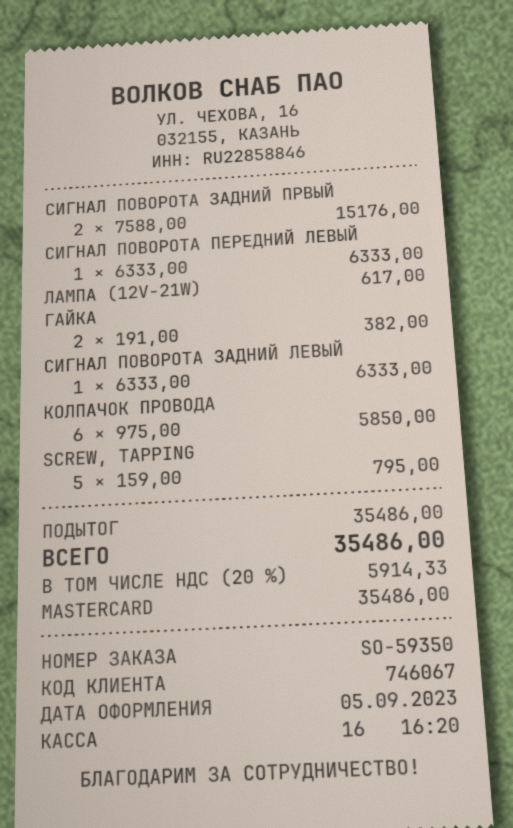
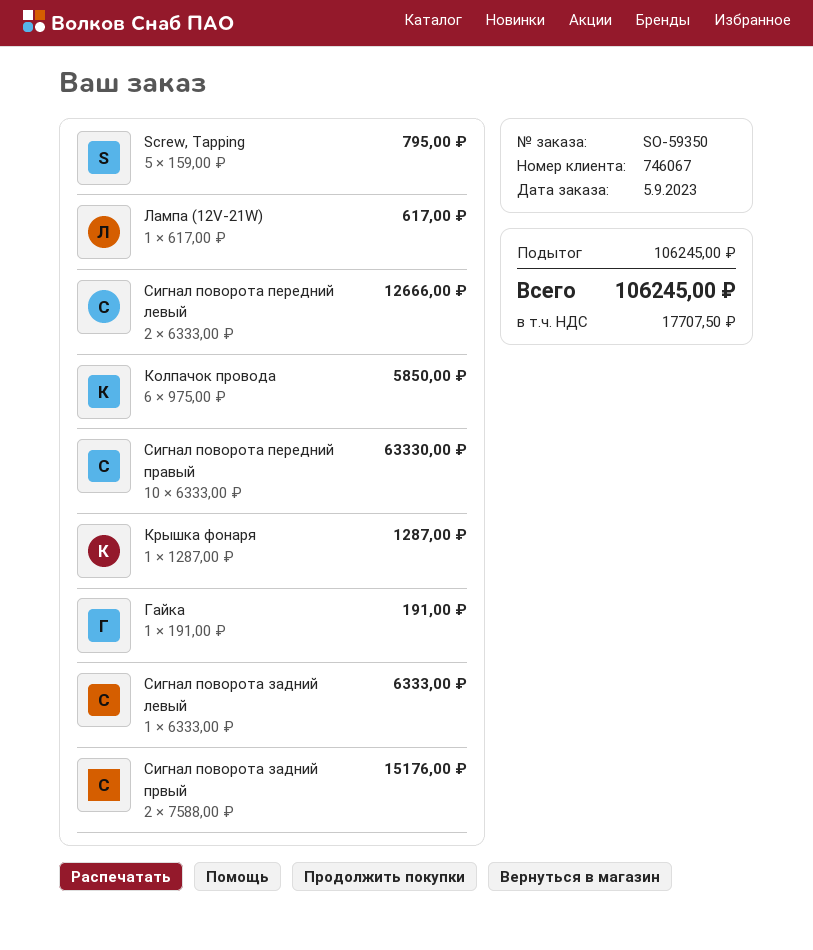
СИГНАЛ ПОВОРОТА ПЕРЕДНИЙ ЛЕВЫЙ: 1 x 6333.00 = 6333.00 -> 2 x 6333.00 = 12666.00
ГАЙКА: 2 x 191.00 = 382.00 -> 1 x 191.00 = 191.00
Сигнал поворота передний правый: none -> 10 x 6333.00 = 63330.00
Крышка фонаря: none -> 1 x 1287.00 = 1287.00
subtotal: 35486.00 -> 106245.00
tax: 5914.33 -> 17707.50
total: 35486.00 -> 106245.00

